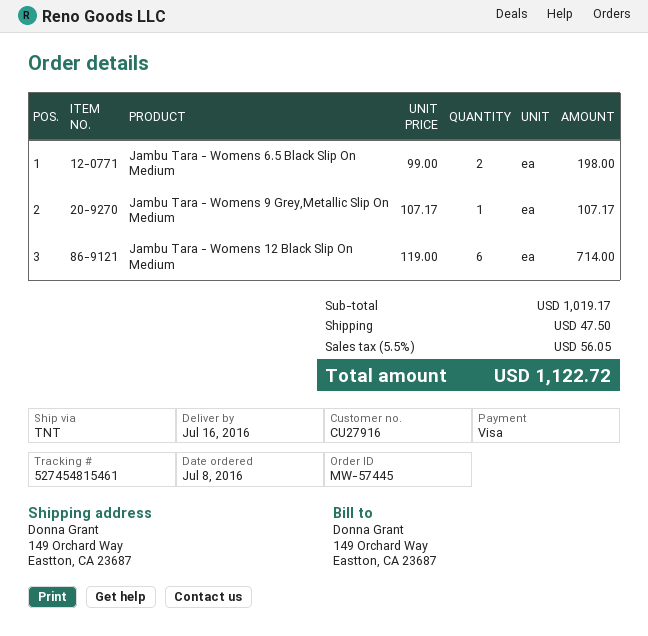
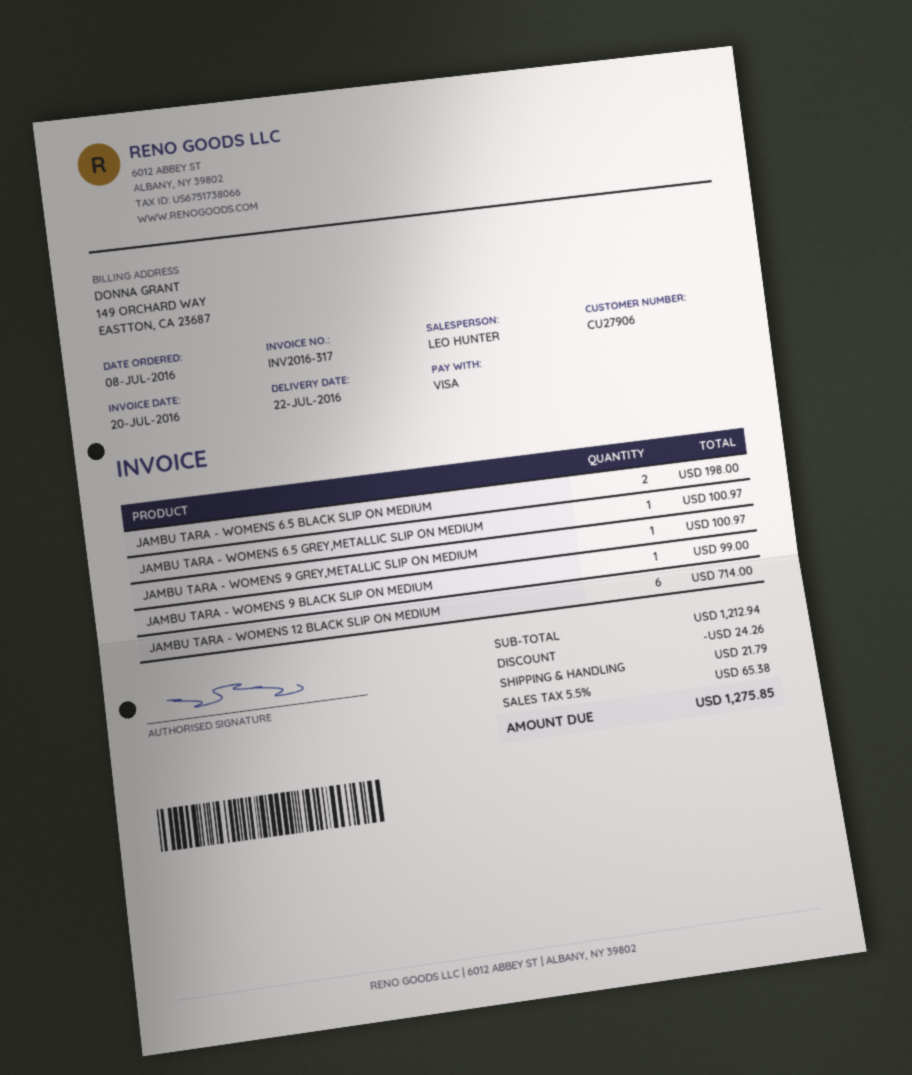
delivery date: 2016-07-16 -> 2016-07-22
customer number: CU27916 -> CU27906
Jambu Tara - Womens 9 Grey,Metallic Slip On Medium: 1 for 107.17 -> 1 for 100.97
JAMBU TARA - WOMENS 6.5 GREY,METALLIC SLIP ON MEDIUM: none -> 1 for 100.97
JAMBU TARA - WOMENS 9 BLACK SLIP ON MEDIUM: none -> 1 for 99.00
subtotal: 1019.17 -> 1212.94
discount: none -> 24.26
shipping: 47.50 -> 21.79
tax: 5.5% = 56.05 -> 5.5% = 65.38
total: 1122.72 -> 1275.85

